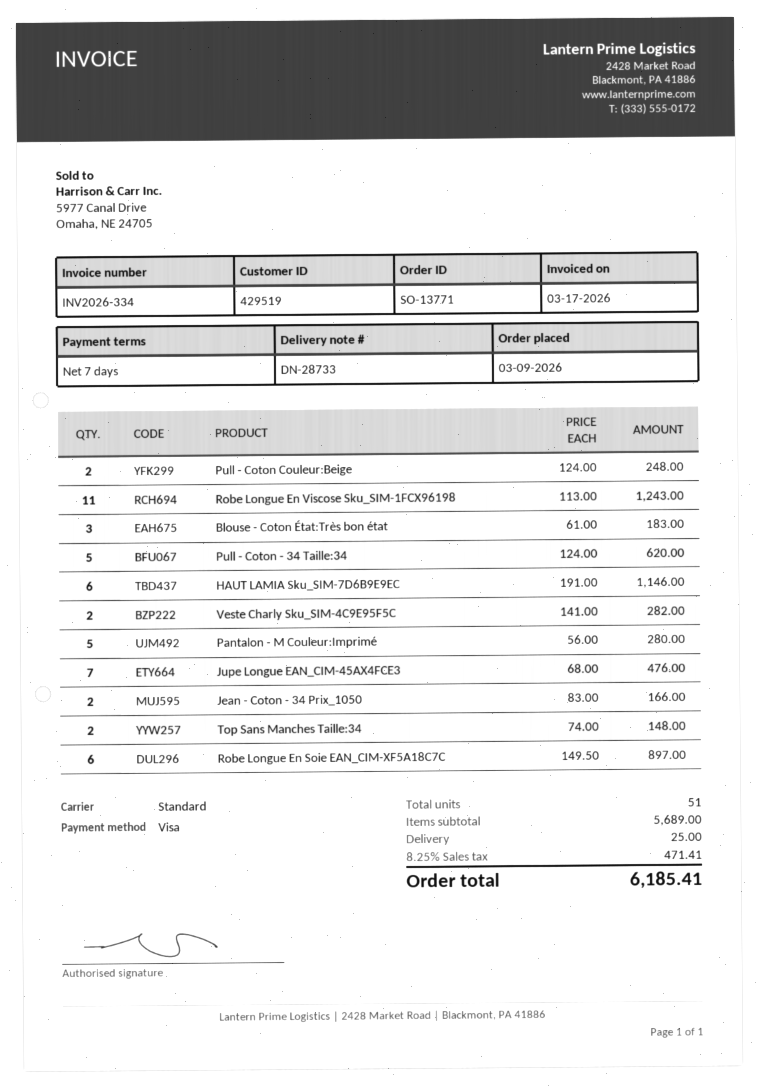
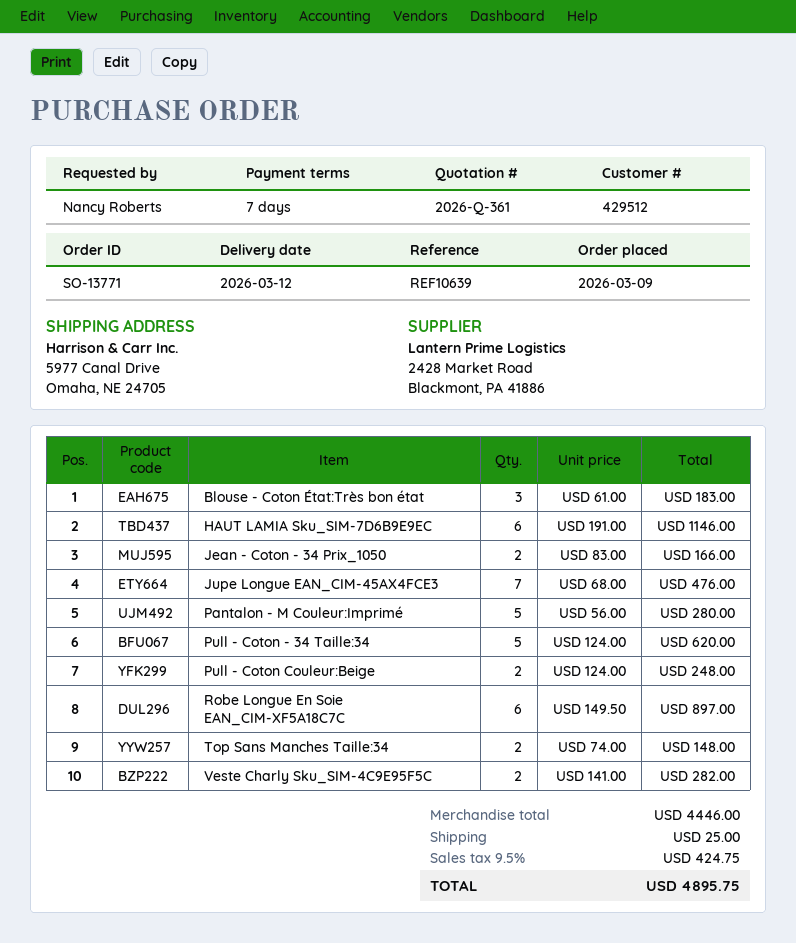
customer number: 429519 -> 429512
Robe Longue En Viscose Sku_SIM-1FCX96198: 11 x 113.00 = 1243.00 -> none
subtotal: 5689.00 -> 4446.00
tax: 8.25% = 471.41 -> 9.5% = 424.75
total: 6185.41 -> 4895.75

